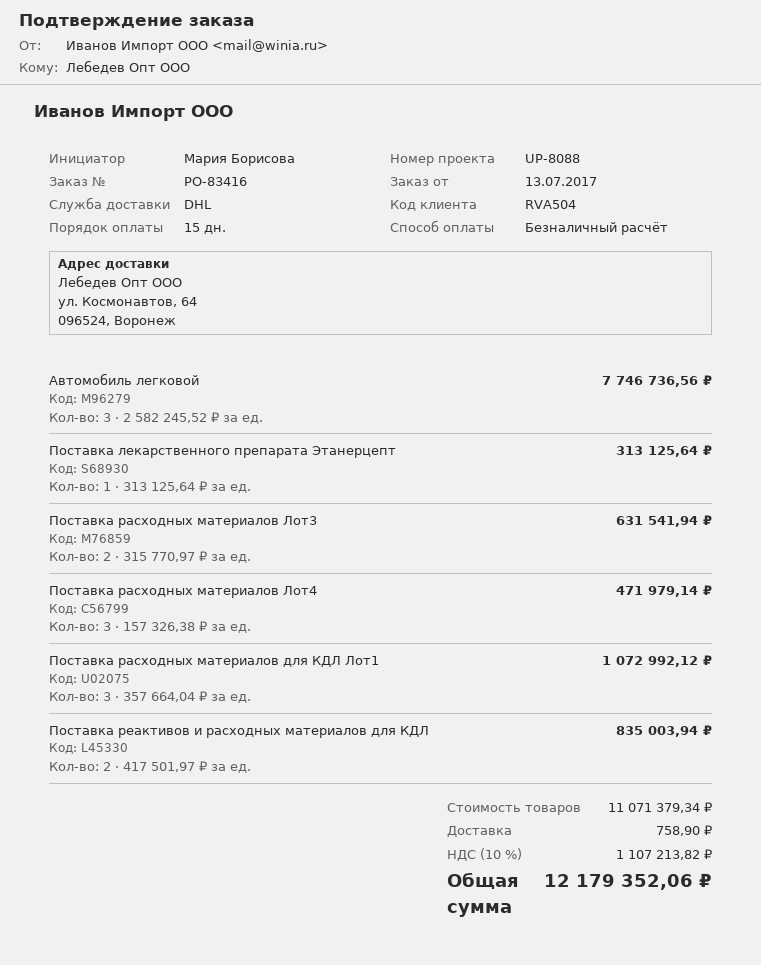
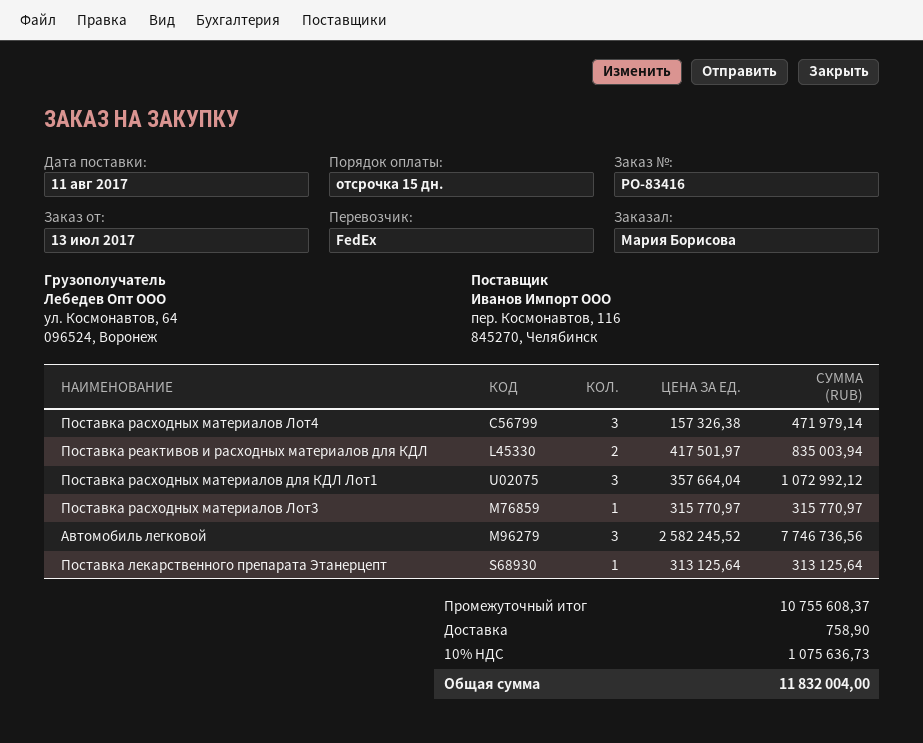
shipping method: DHL -> FedEx
Поставка расходных материалов Лот3: 2 x 315770.97 = 631541.94 -> 1 x 315770.97 = 315770.97
subtotal: 11071379.34 -> 10755608.37
tax: 10% = 1107213.82 -> 10% = 1075636.73
total: 12179352.06 -> 11832004.00

